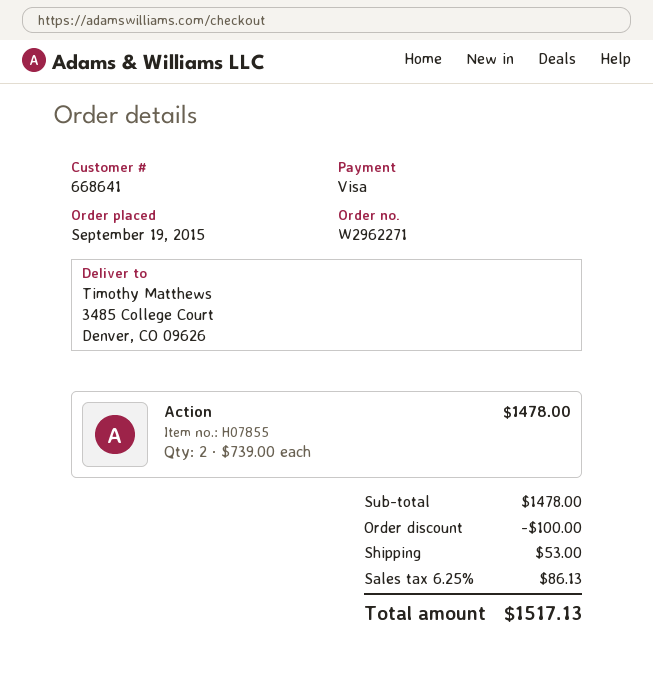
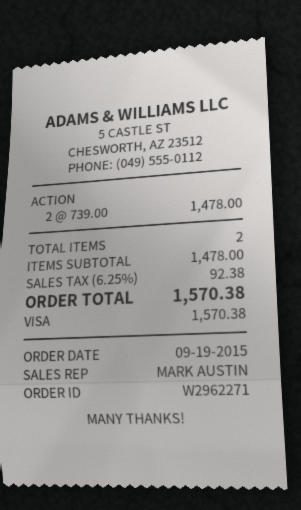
discount: 100.00 -> none
shipping: 53.00 -> none
tax: 6.25% = 86.13 -> 6.25% = 92.38
total: 1517.13 -> 1570.38

